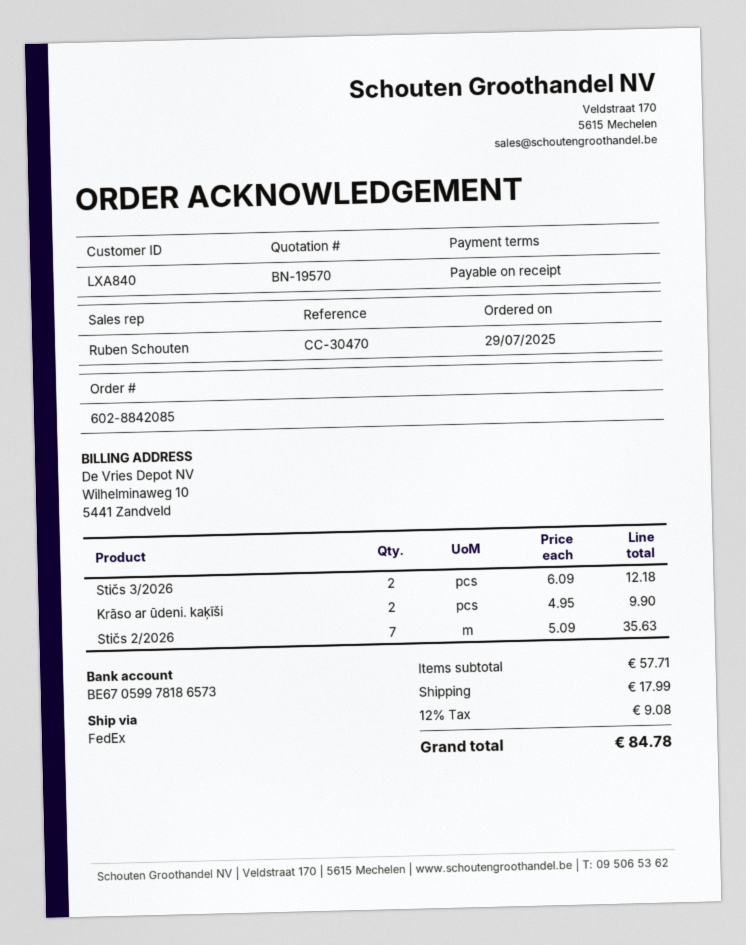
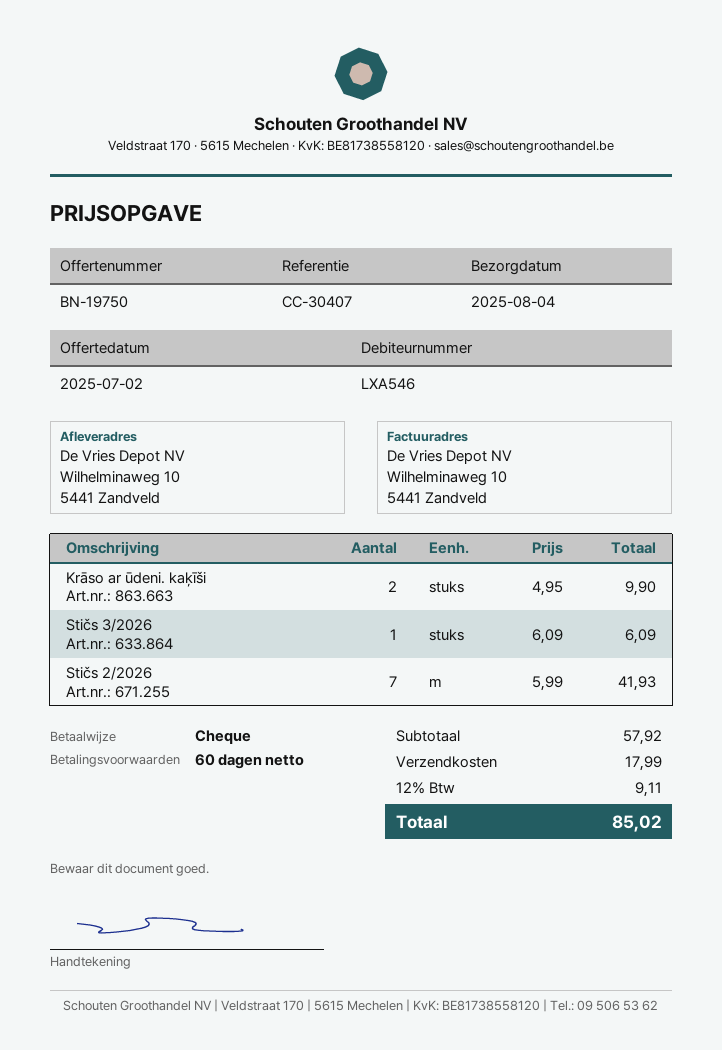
quote number: BN-19570 -> BN-19750
payment terms: on receipt -> 60 days
customer number: LXA840 -> LXA546
reference: CC-30470 -> CC-30407
Stičs 3/2026: 2 x 6.09 = 12.18 -> 1 x 6.09 = 6.09
Stičs 2/2026: 7 x 5.09 = 35.63 -> 7 x 5.99 = 41.93
subtotal: 57.71 -> 57.92
tax: 12% = 9.08 -> 12% = 9.11
total: 84.78 -> 85.02

